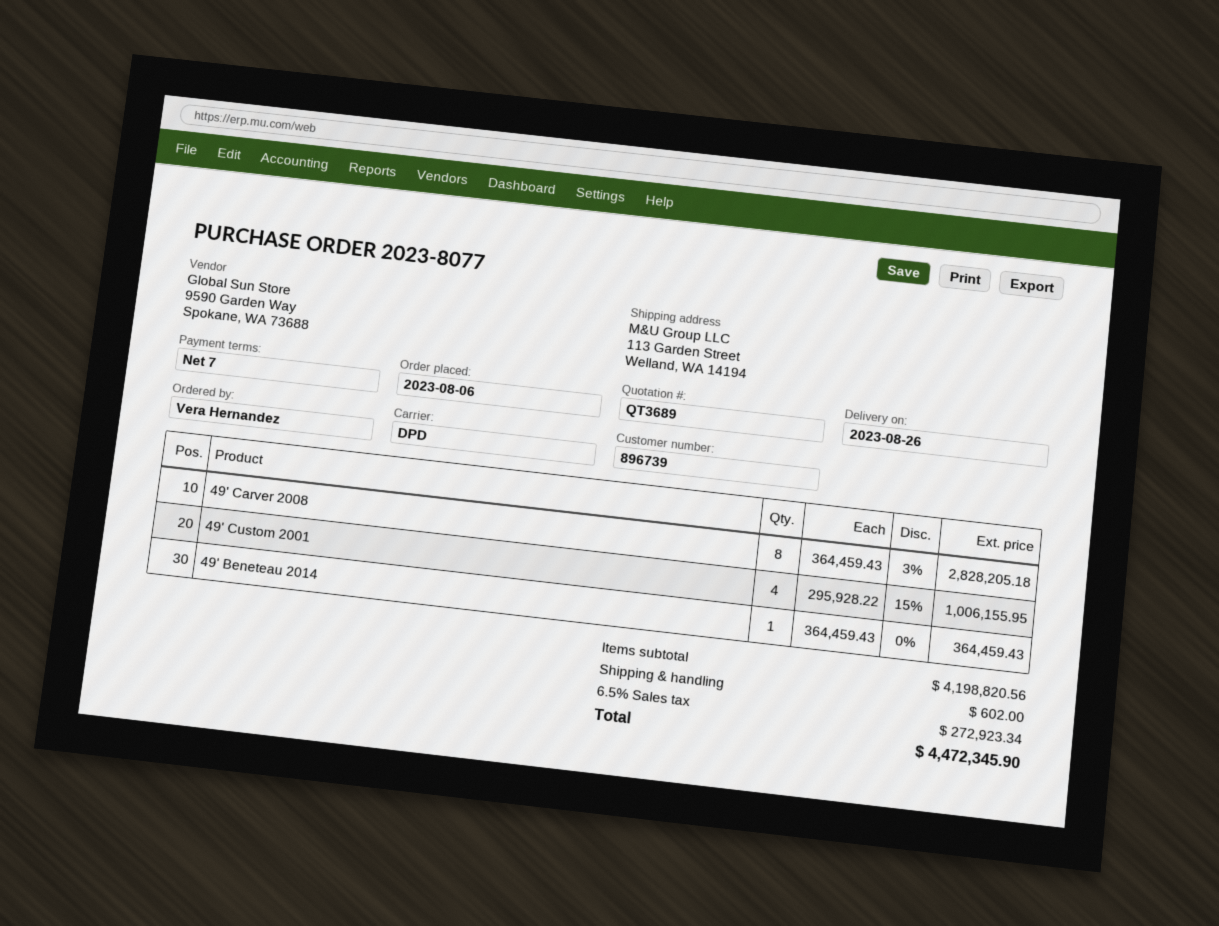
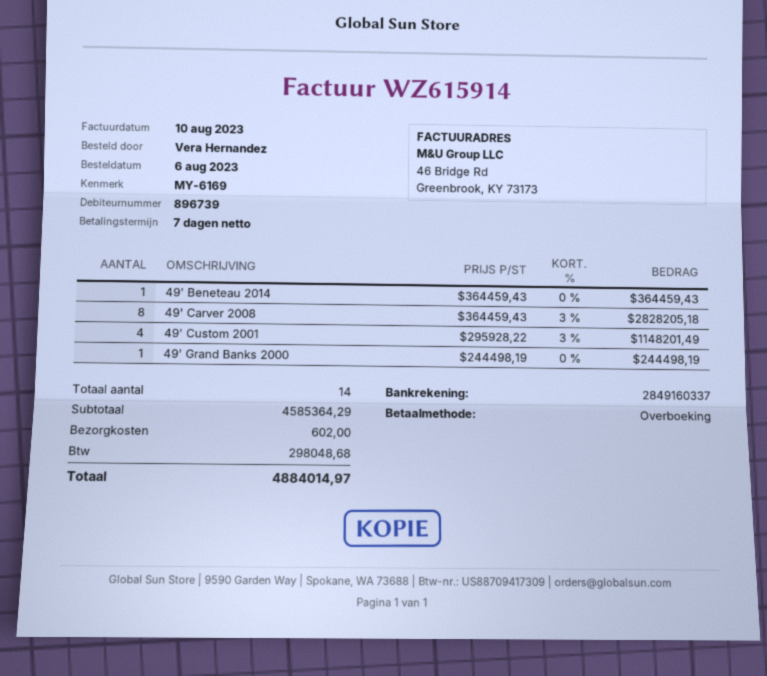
49' Custom 2001: 4 x 295928.22 - 15% = 1006155.95 -> 4 x 295928.22 - 3% = 1148201.49
49' Grand Banks 2000: none -> 1 x 244498.19 = 244498.19
subtotal: 4198820.56 -> 4585364.29
tax: 272923.34 -> 298048.68
total: 4472345.90 -> 4884014.97

